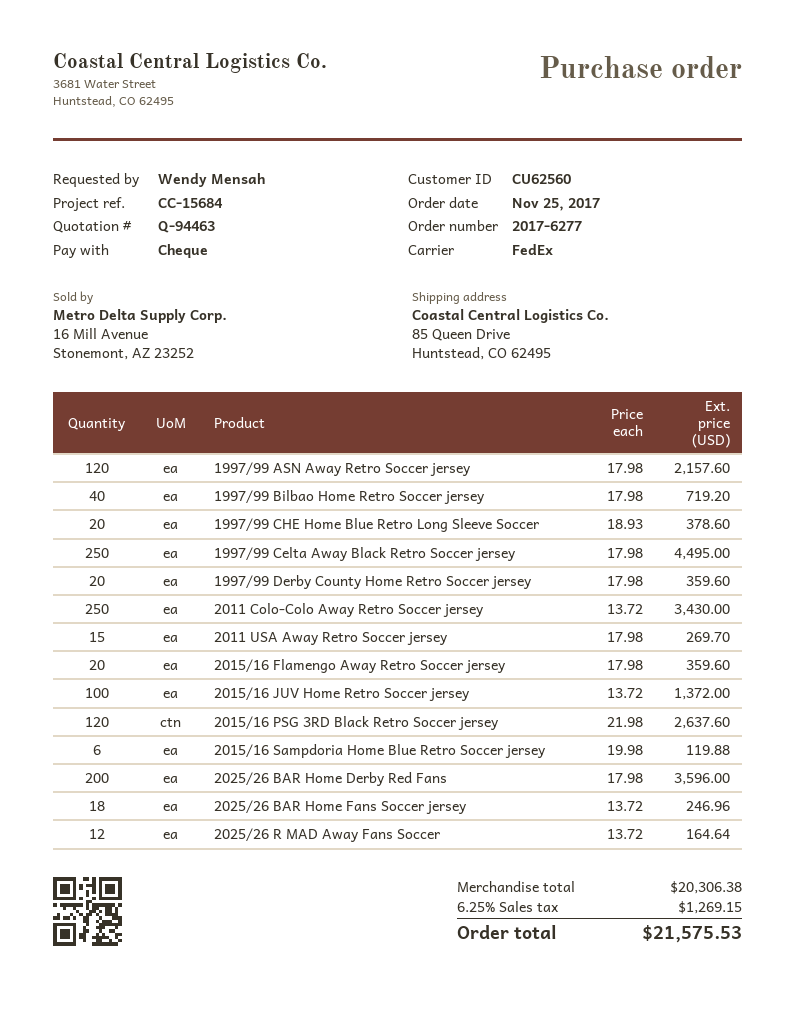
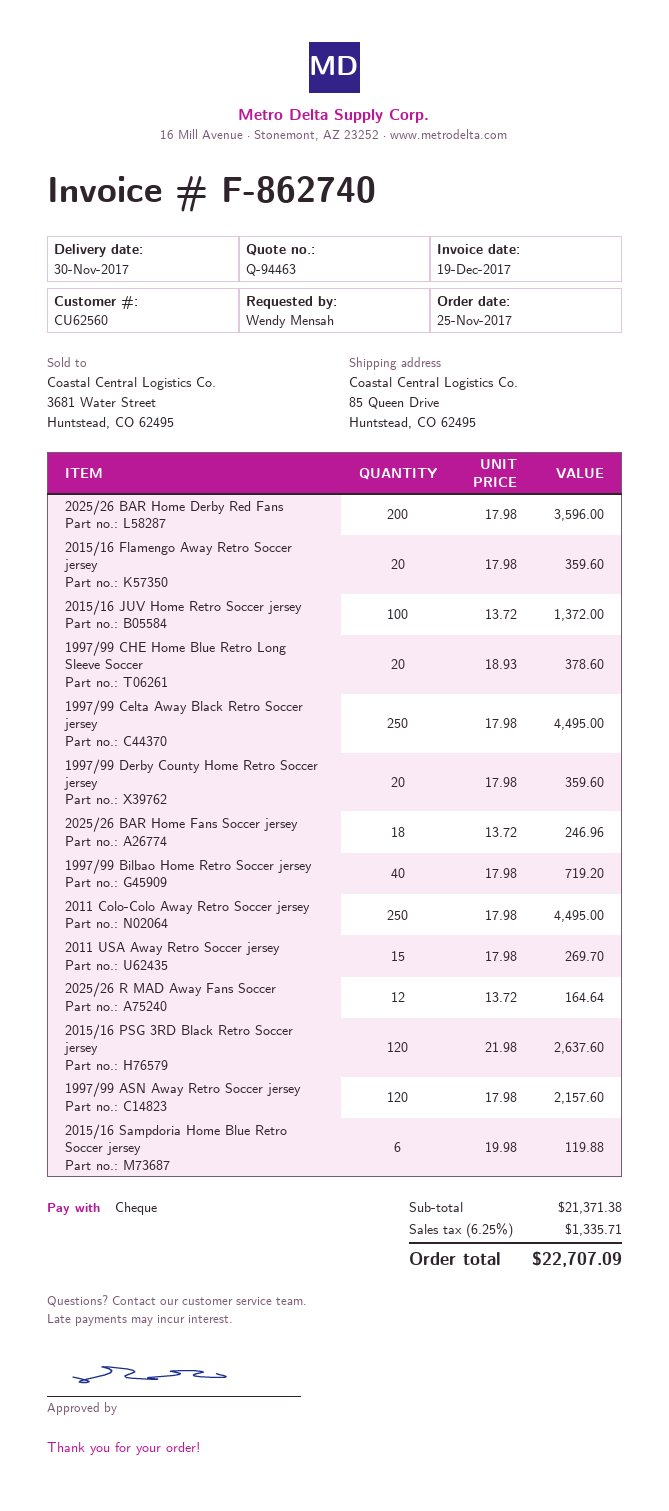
2011 Colo-Colo Away Retro Soccer jersey: 250 x 13.72 = 3430.00 -> 250 x 17.98 = 4495.00
subtotal: 20306.38 -> 21371.38
tax: 6.25% = 1269.15 -> 6.25% = 1335.71
total: 21575.53 -> 22707.09

